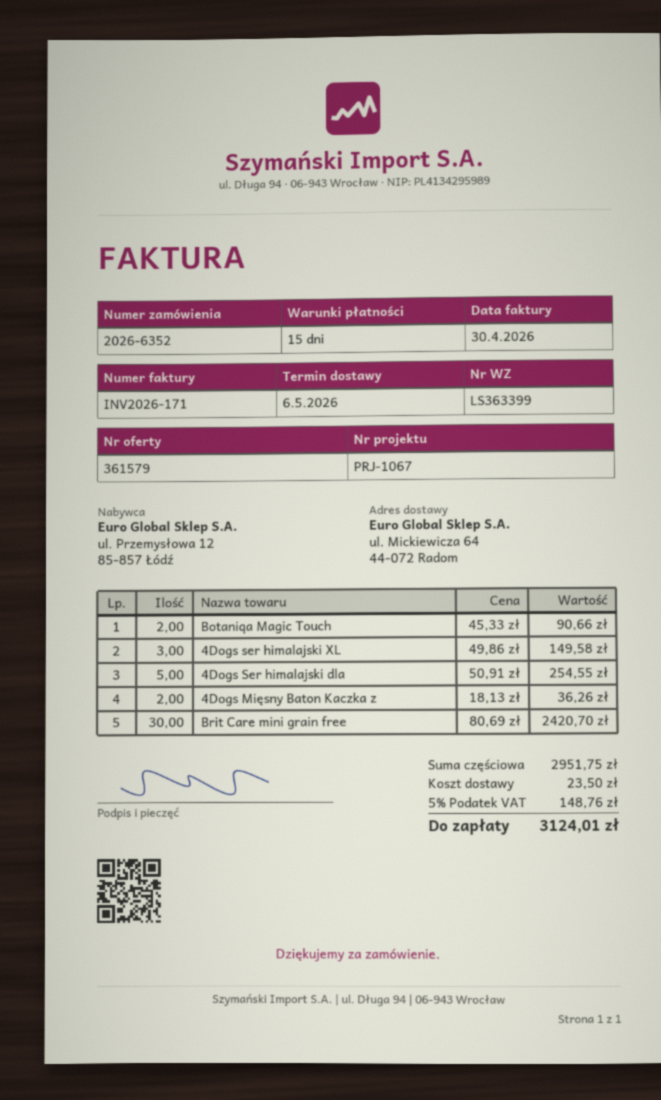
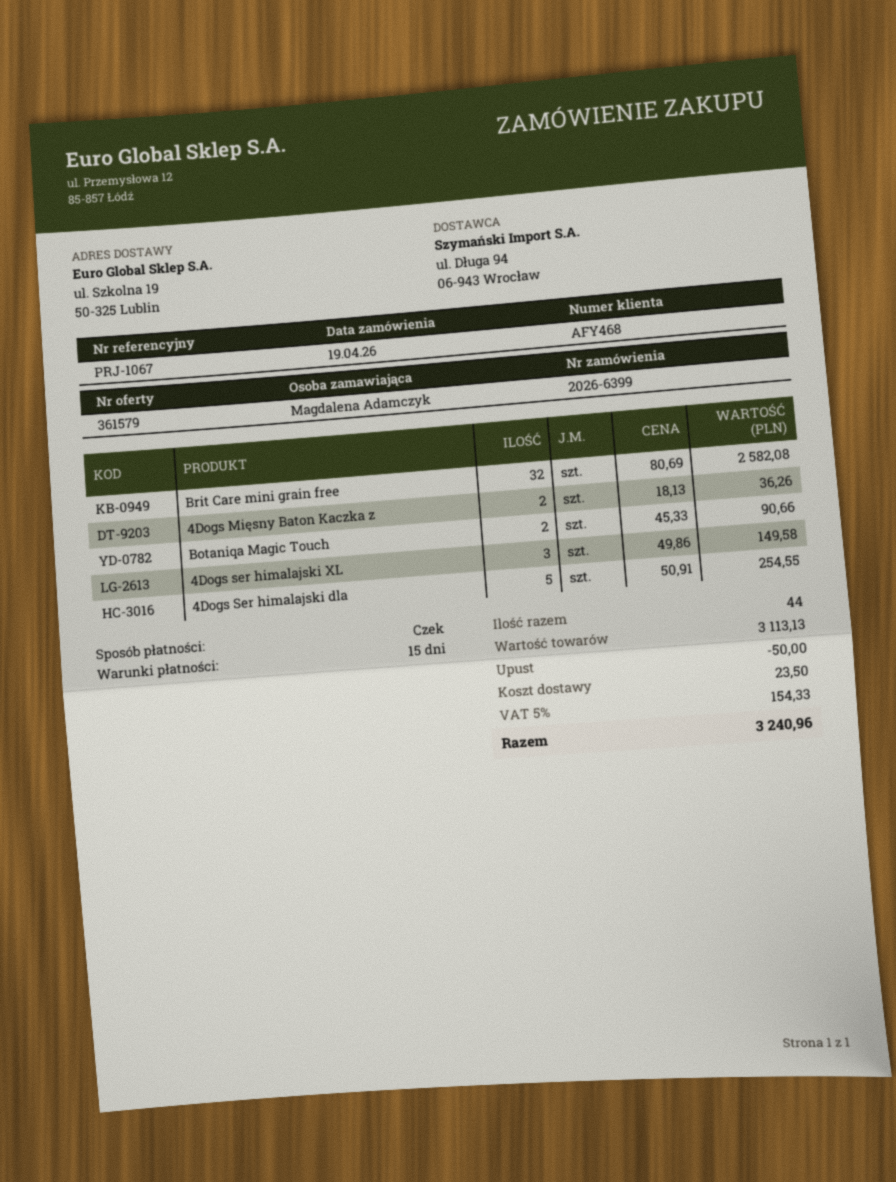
order number: 2026-6352 -> 2026-6399
ship to: ul. Mickiewicza 64, 44-072 Radom -> ul. Szkolna 19, 50-325 Lublin
Brit Care mini grain free: 30 x 80.69 = 2420.70 -> 32 x 80.69 = 2582.08
subtotal: 2951.75 -> 3113.13
discount: none -> 50.00
tax: 5% = 148.76 -> 5% = 154.33
total: 3124.01 -> 3240.96

